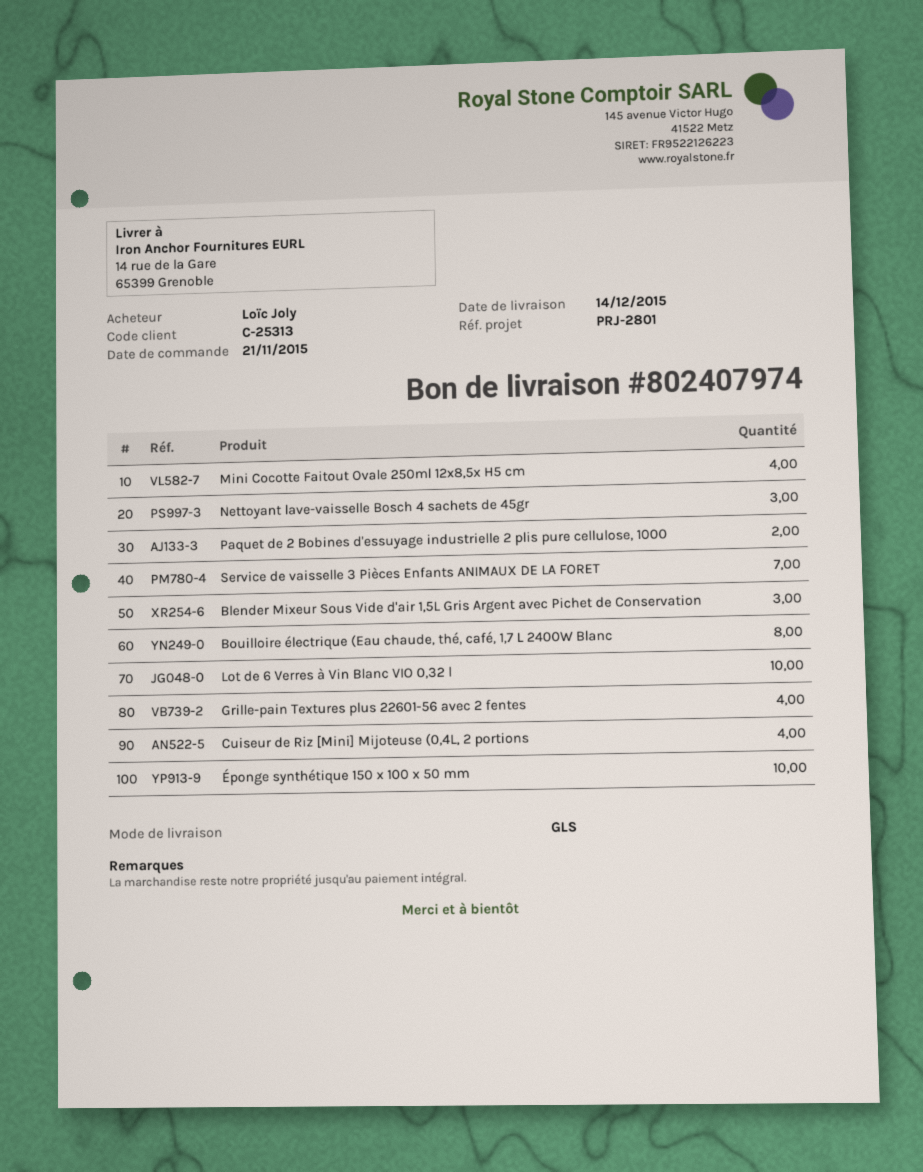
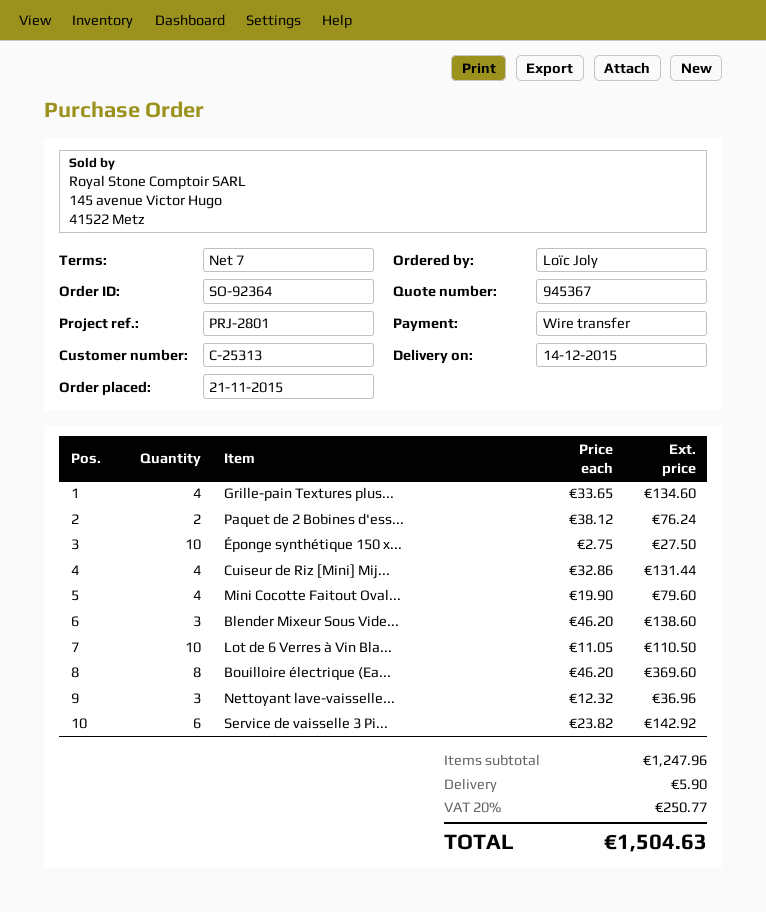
Service de vaisselle 3 Pièces Enfants ANIMAUX DE LA FORET: 7 -> 6

